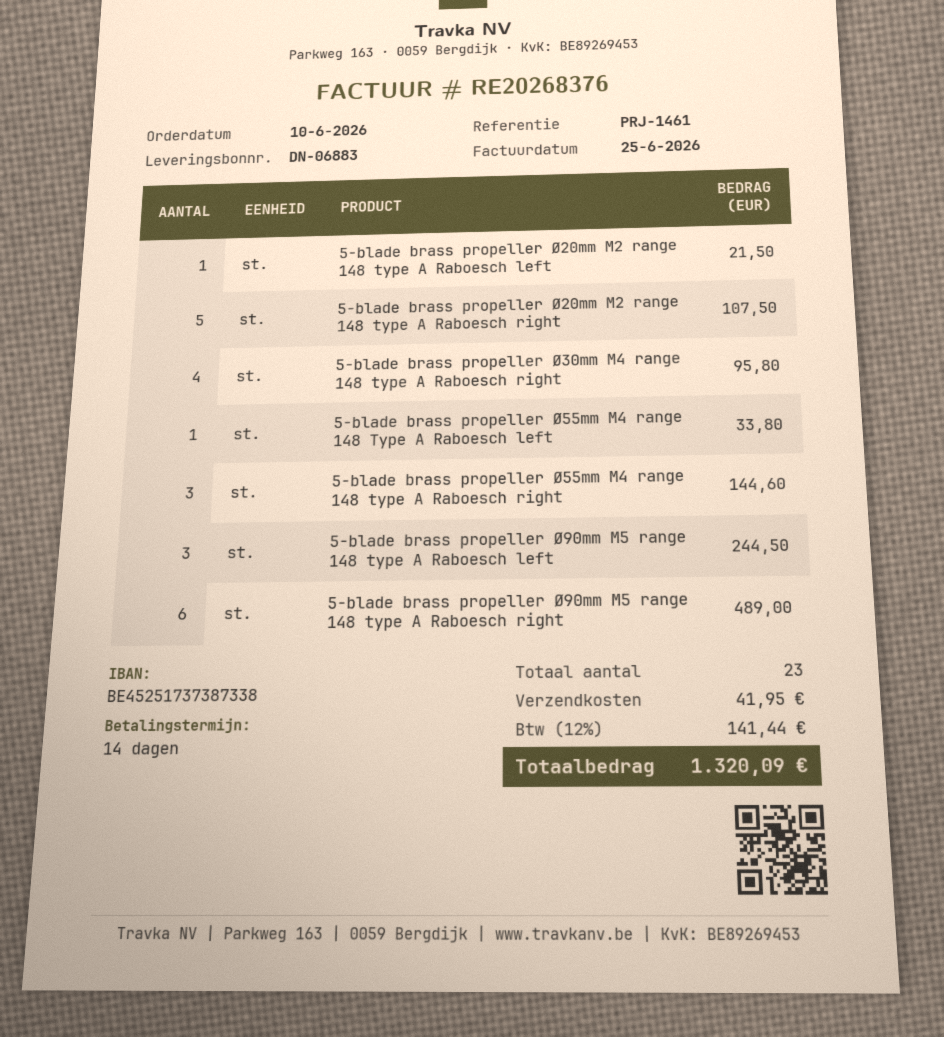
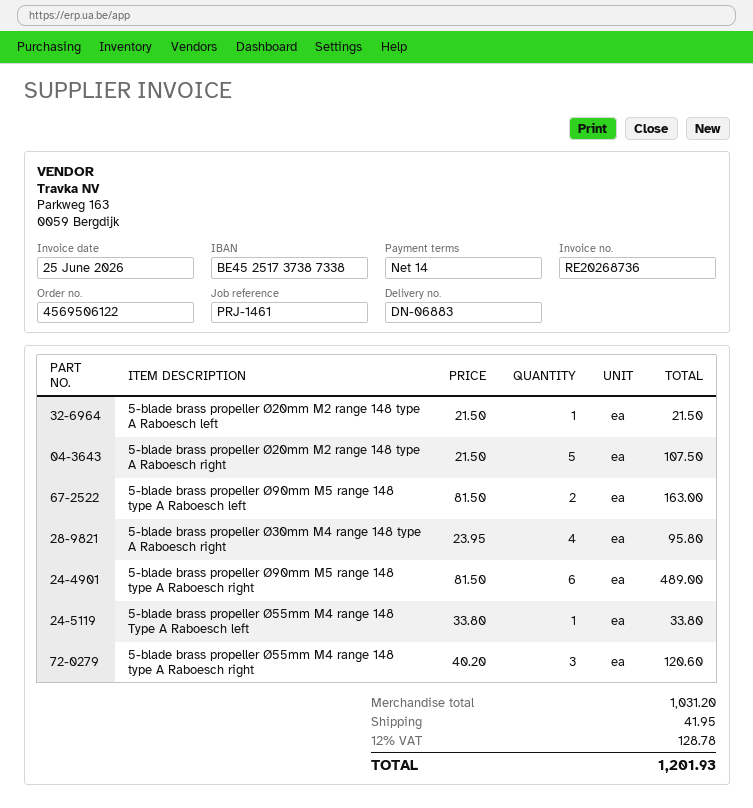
invoice number: RE20268376 -> RE20268736
5-blade brass propeller Ø55mm M4 range 148 type A Raboesch right: 3 for 144.60 -> 3 for 120.60
5-blade brass propeller Ø90mm M5 range 148 type A Raboesch left: 3 for 244.50 -> 2 for 163.00
tax: 12% = 141.44 -> 12% = 128.78
total: 1320.09 -> 1201.93

